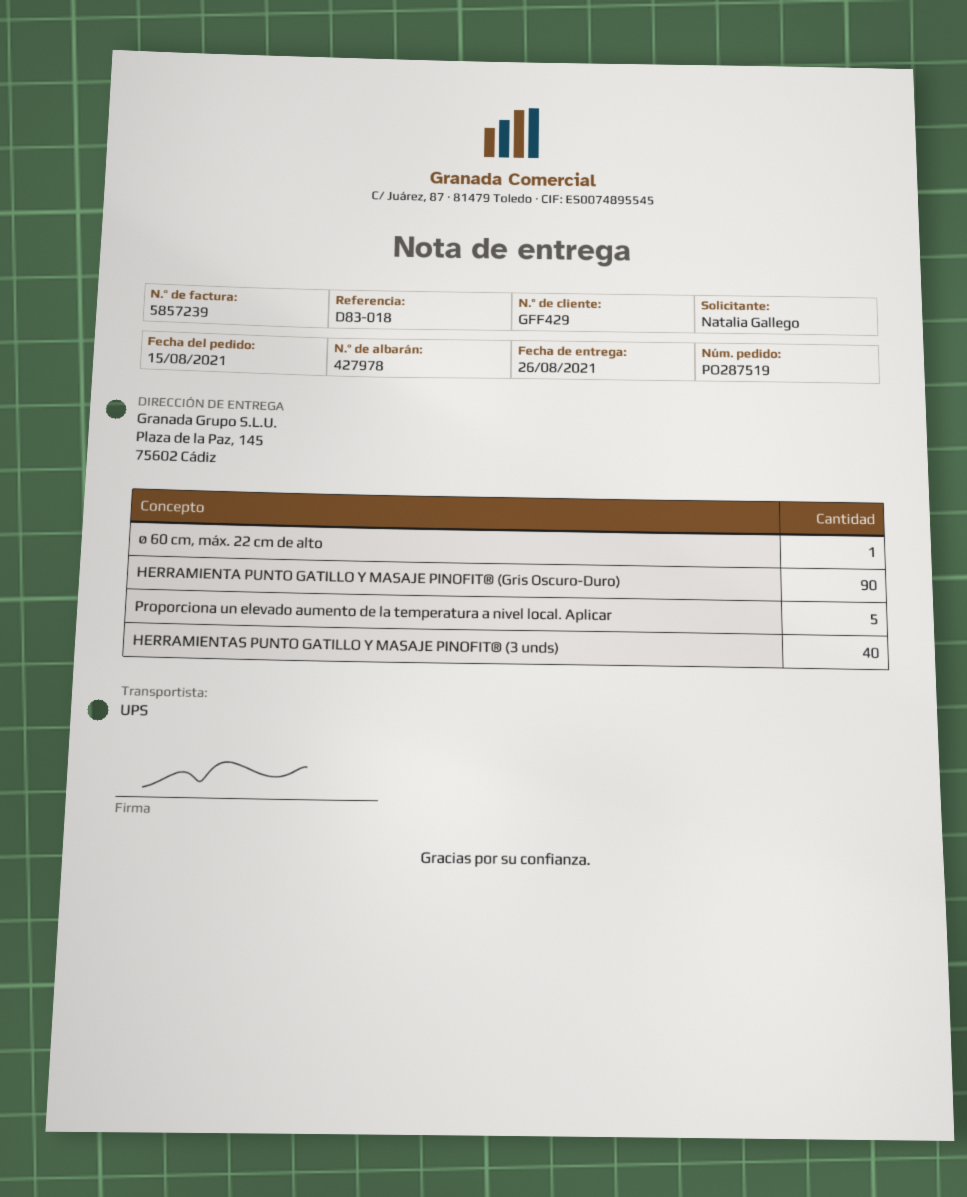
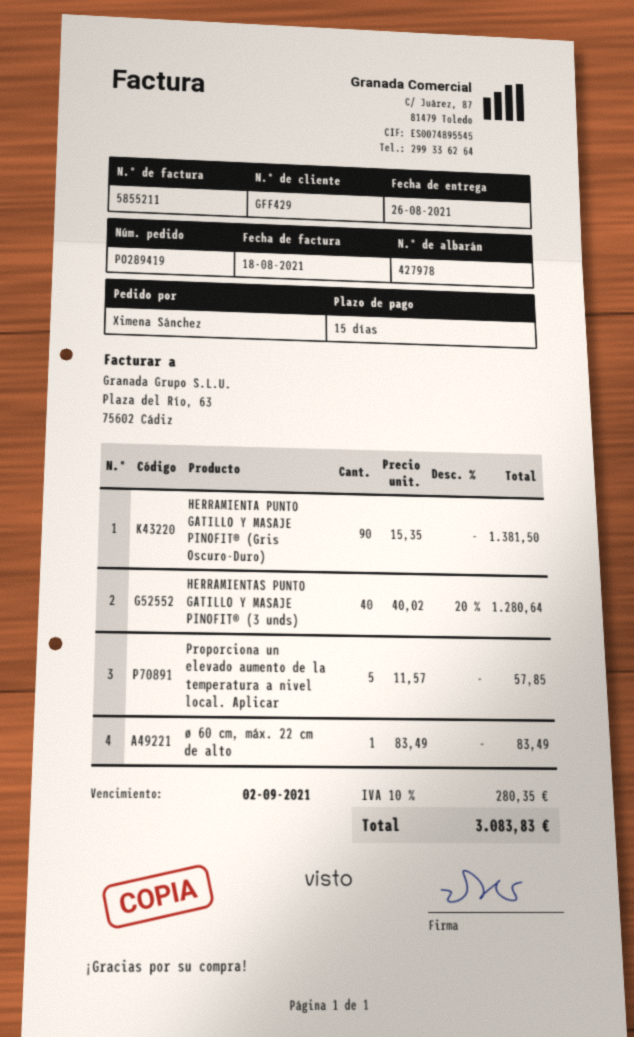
order number: PO287519 -> PO289419
invoice number: 5857239 -> 5855211
ordered by: Natalia Gallego -> Ximena Sánchez

